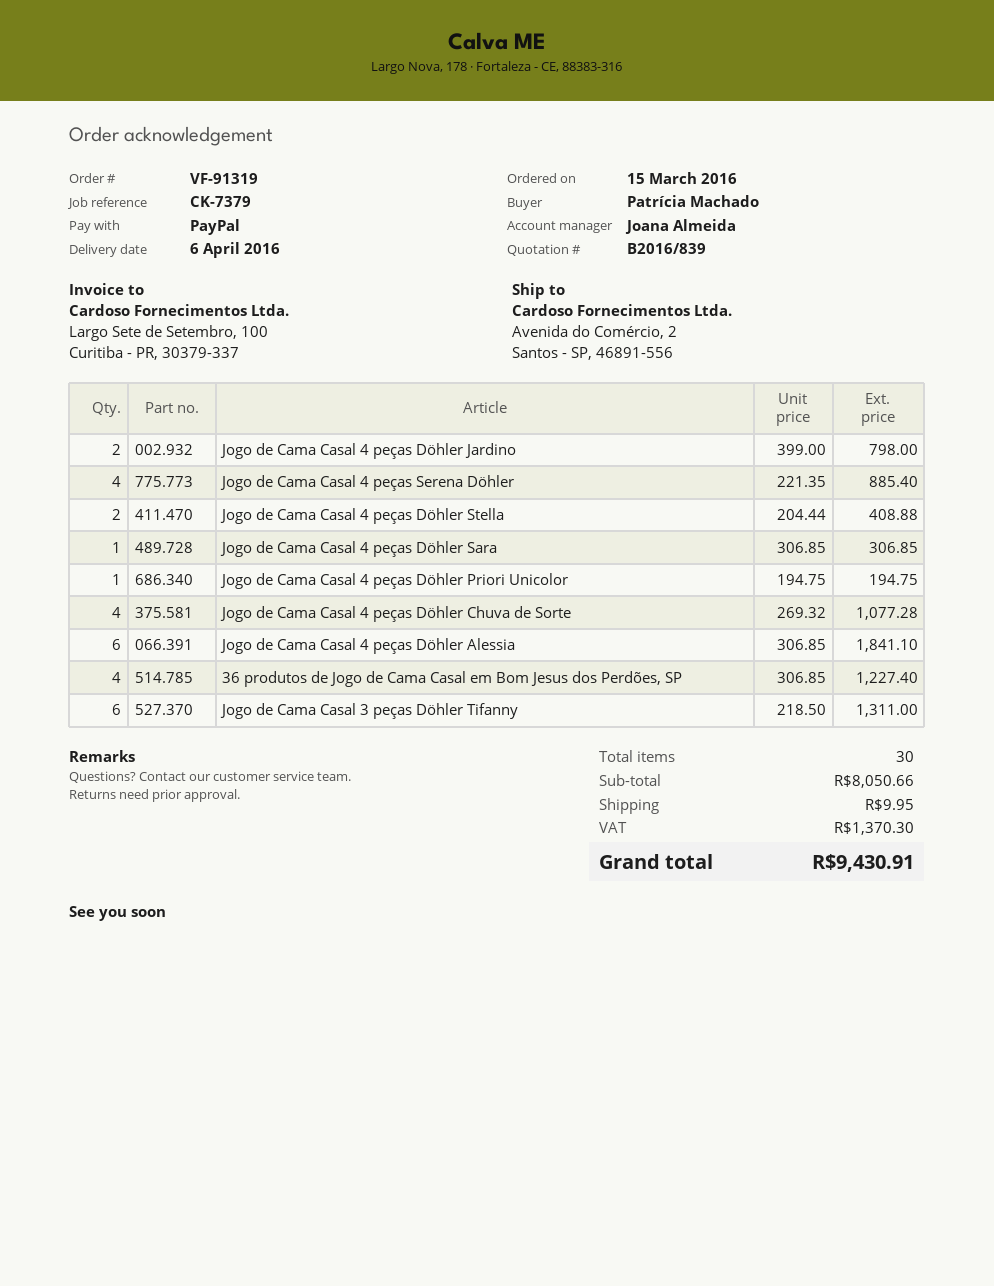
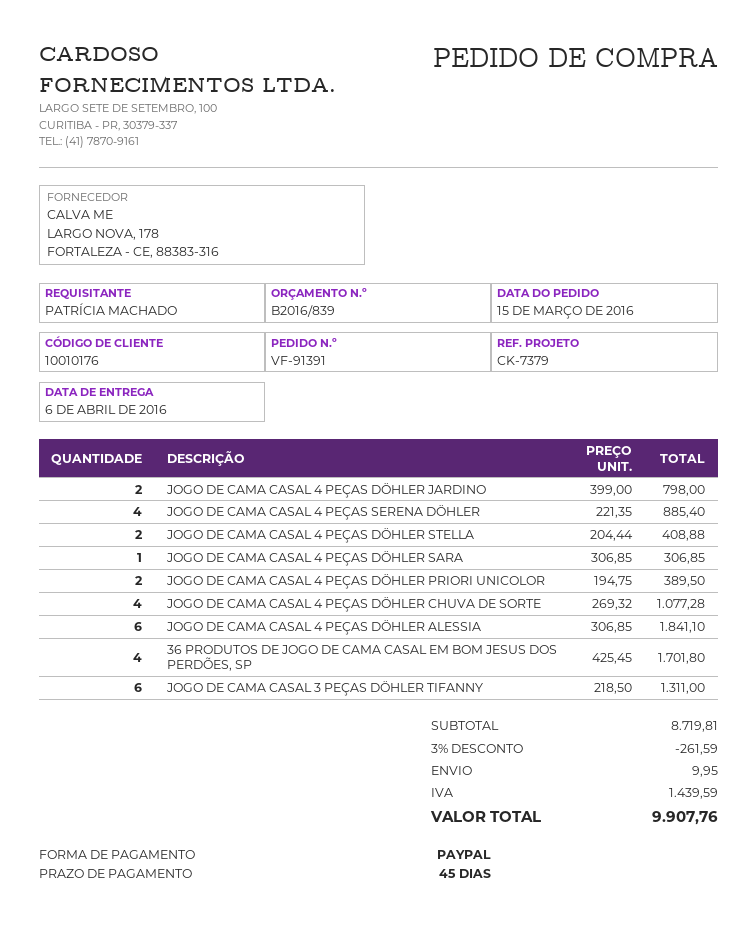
order number: VF-91319 -> VF-91391
Jogo de Cama Casal 4 peças Döhler Priori Unicolor: 1 x 194.75 = 194.75 -> 2 x 194.75 = 389.50
36 produtos de Jogo de Cama Casal em Bom Jesus dos Perdões, SP: 4 x 306.85 = 1227.40 -> 4 x 425.45 = 1701.80
subtotal: 8050.66 -> 8719.81
discount: none -> 3% = 261.59
tax: 1370.30 -> 1439.59
total: 9430.91 -> 9907.76

